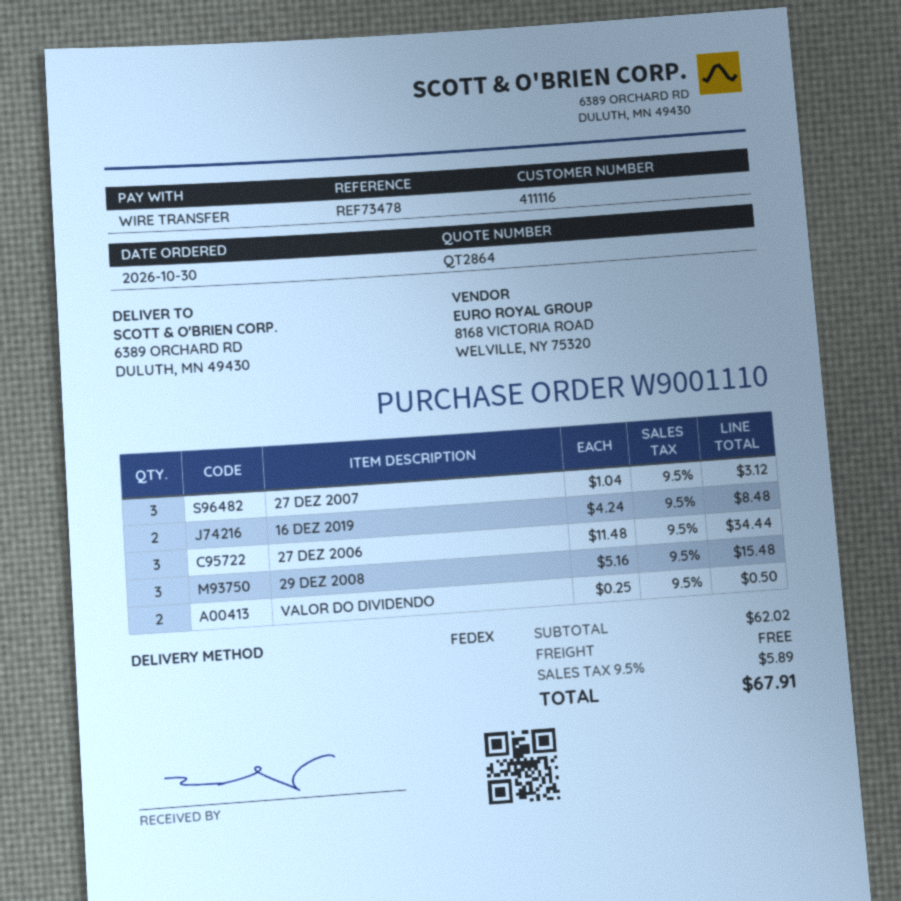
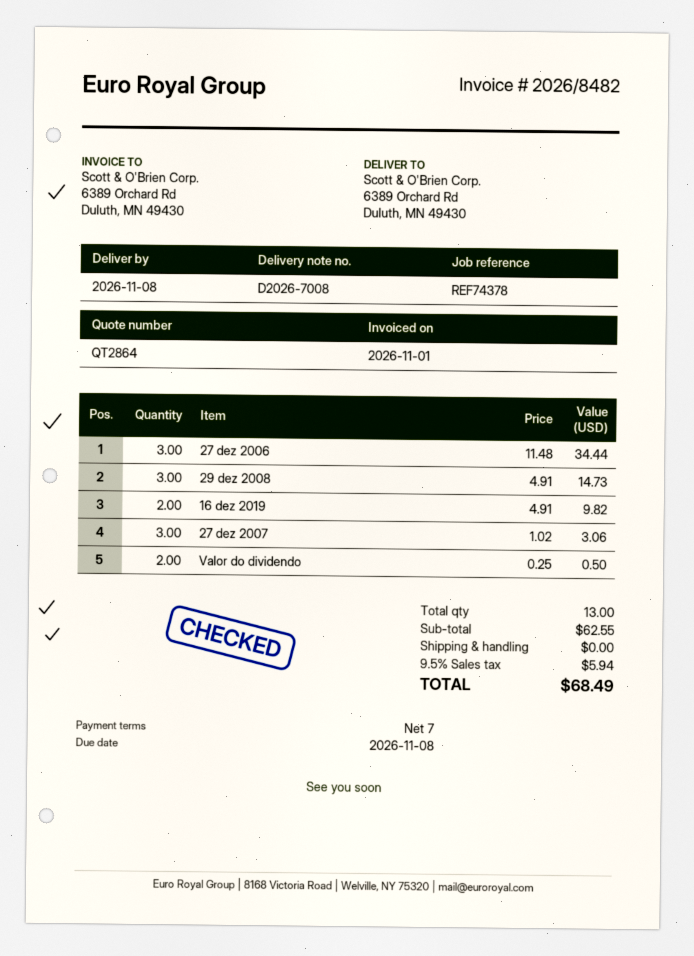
reference: REF73478 -> REF74378
27 DEZ 2007: 3 x 1.04 = 3.12 -> 3 x 1.02 = 3.06
16 DEZ 2019: 2 x 4.24 = 8.48 -> 2 x 4.91 = 9.82
29 DEZ 2008: 3 x 5.16 = 15.48 -> 3 x 4.91 = 14.73
subtotal: 62.02 -> 62.55
tax: 9.5% = 5.89 -> 9.5% = 5.94
total: 67.91 -> 68.49

